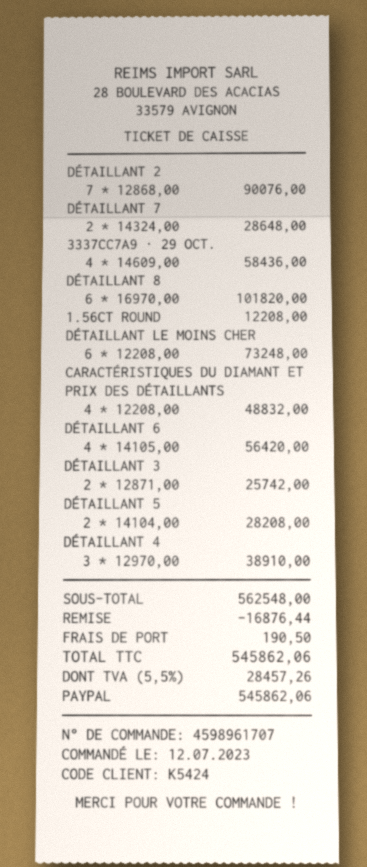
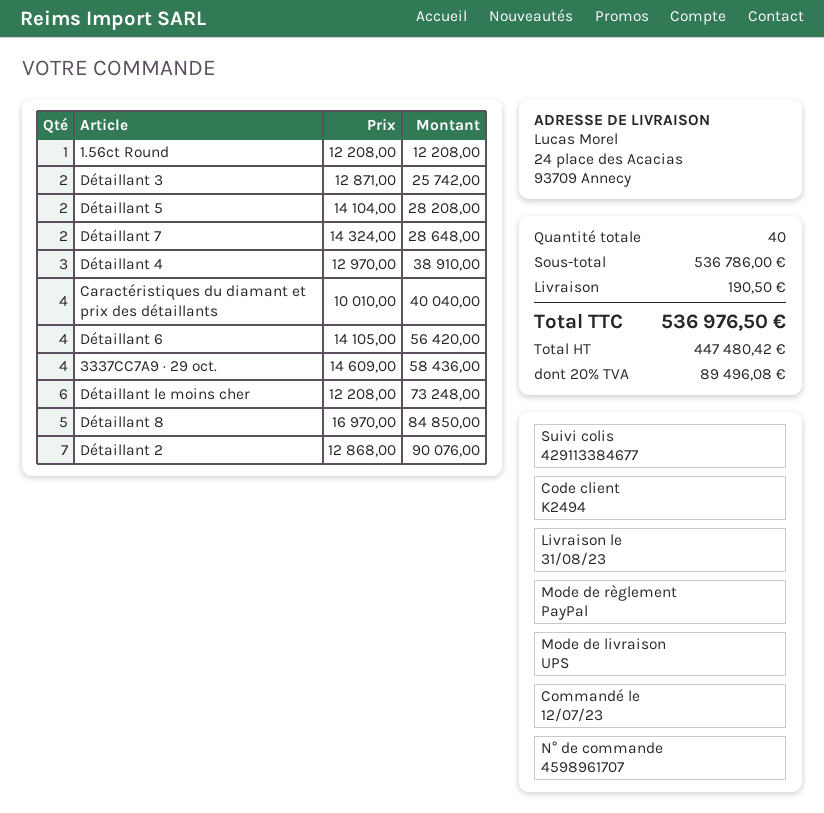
customer number: K5424 -> K2494
DÉTAILLANT 8: 6 x 16970.00 = 101820.00 -> 5 x 16970.00 = 84850.00
CARACTÉRISTIQUES DU DIAMANT ET PRIX DES DÉTAILLANTS: 4 x 12208.00 = 48832.00 -> 4 x 10010.00 = 40040.00
subtotal: 562548.00 -> 536786.00
discount: 16876.44 -> none
tax: 5.5% = 28457.26 -> 20% = 89496.08
total: 545862.06 -> 536976.50

